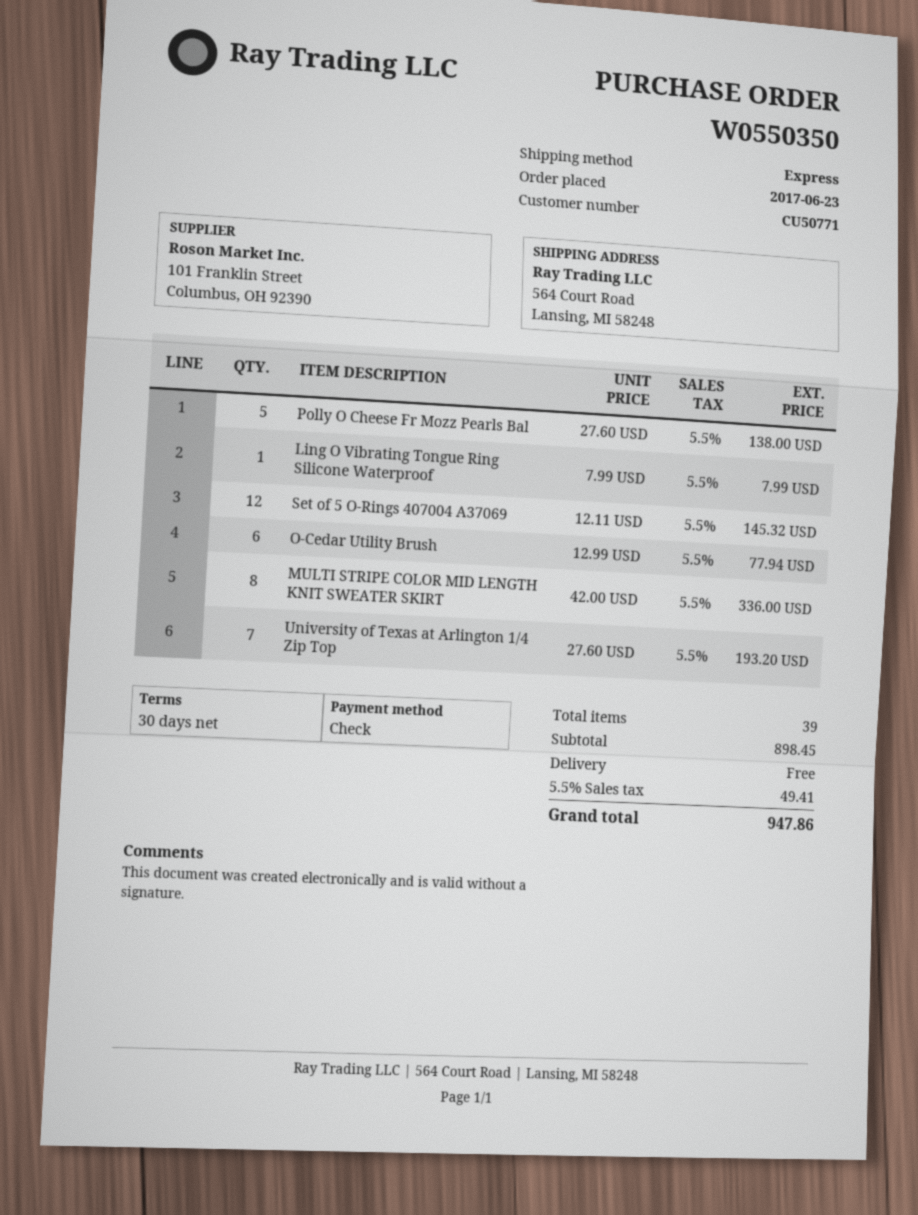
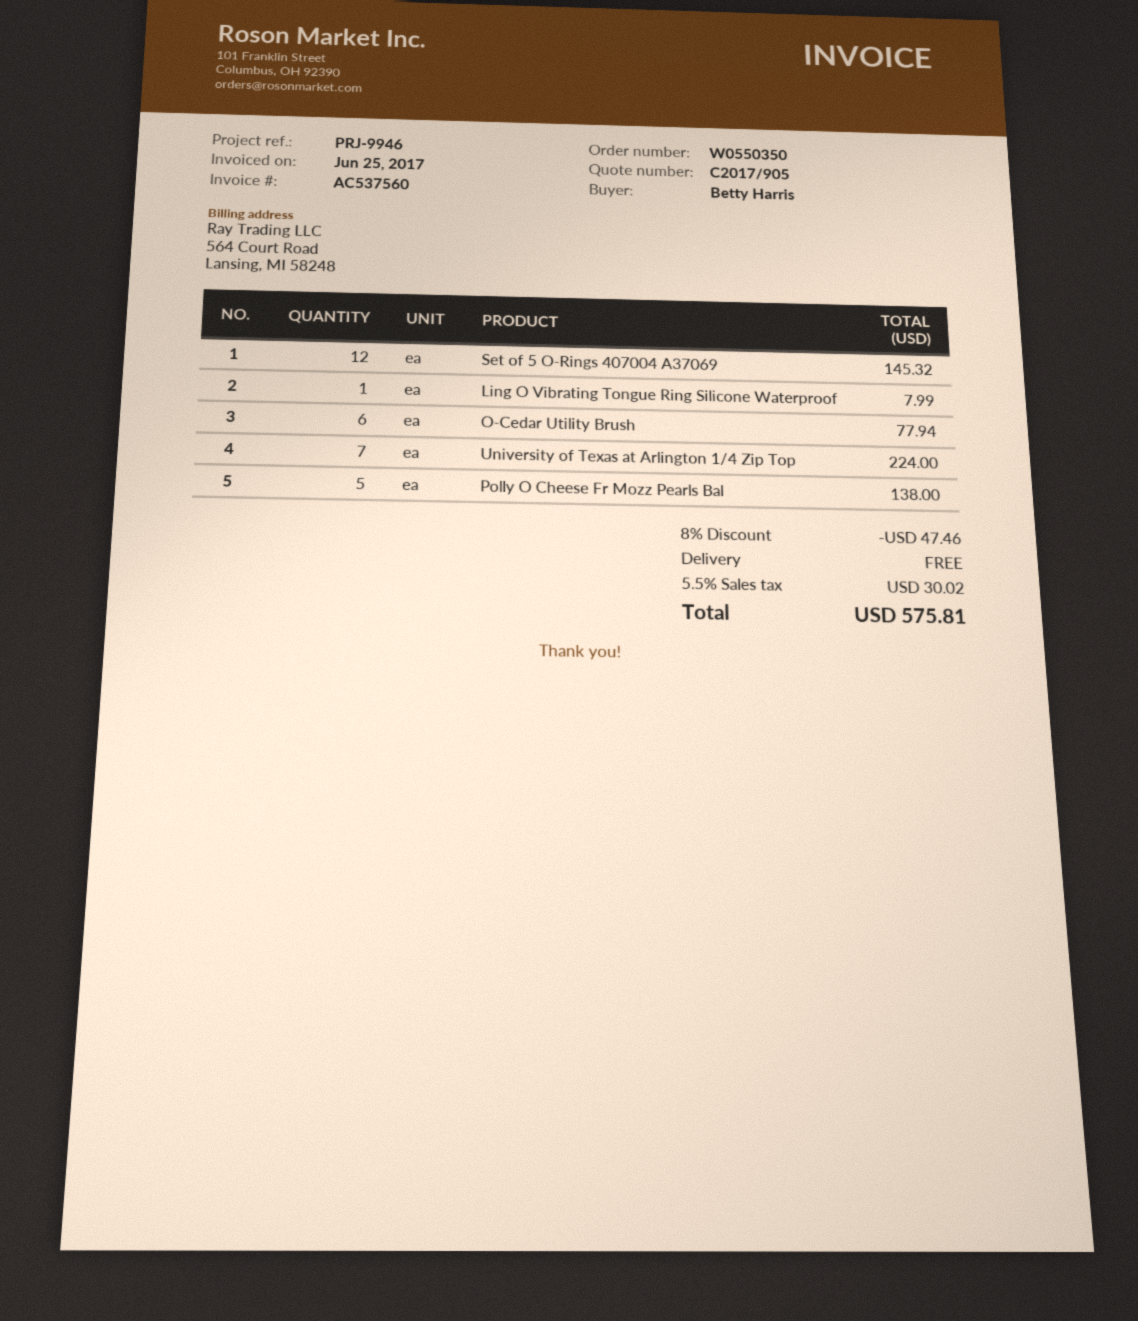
MULTI STRIPE COLOR MID LENGTH KNIT SWEATER SKIRT: 8 for 336.00 -> none
University of Texas at Arlington 1/4 Zip Top: 7 for 193.20 -> 7 for 224.00
discount: none -> 8% = 47.46
tax: 5.5% = 49.41 -> 5.5% = 30.02
total: 947.86 -> 575.81

